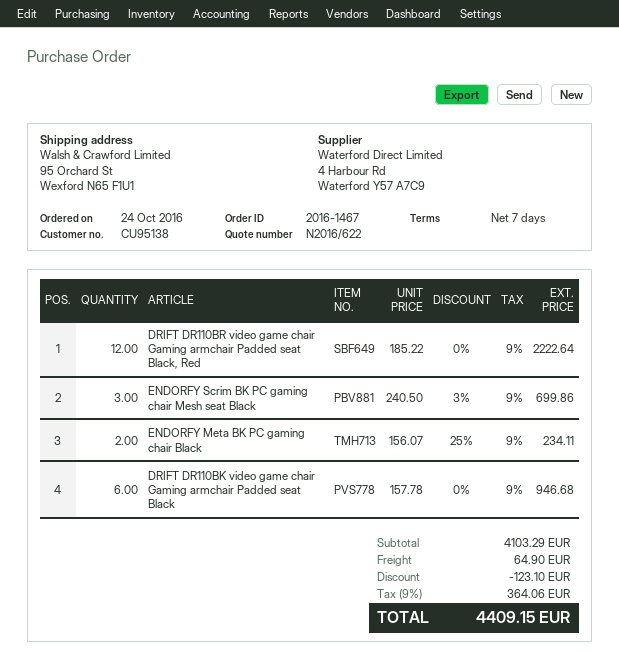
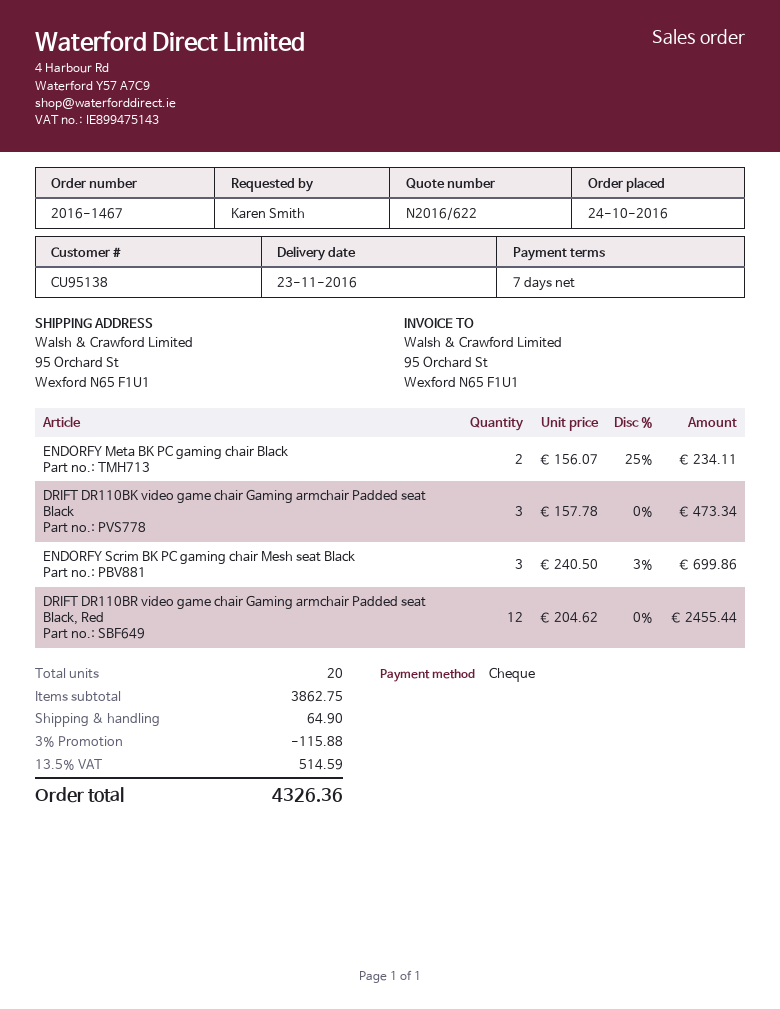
DRIFT DR110BR video game chair Gaming armchair Padded seat Black, Red: 12 x 185.22 = 2222.64 -> 12 x 204.62 = 2455.44
DRIFT DR110BK video game chair Gaming armchair Padded seat Black: 6 x 157.78 = 946.68 -> 3 x 157.78 = 473.34
subtotal: 4103.29 -> 3862.75
discount: 123.10 -> 115.88
tax: 9% = 364.06 -> 13.5% = 514.59
total: 4409.15 -> 4326.36

